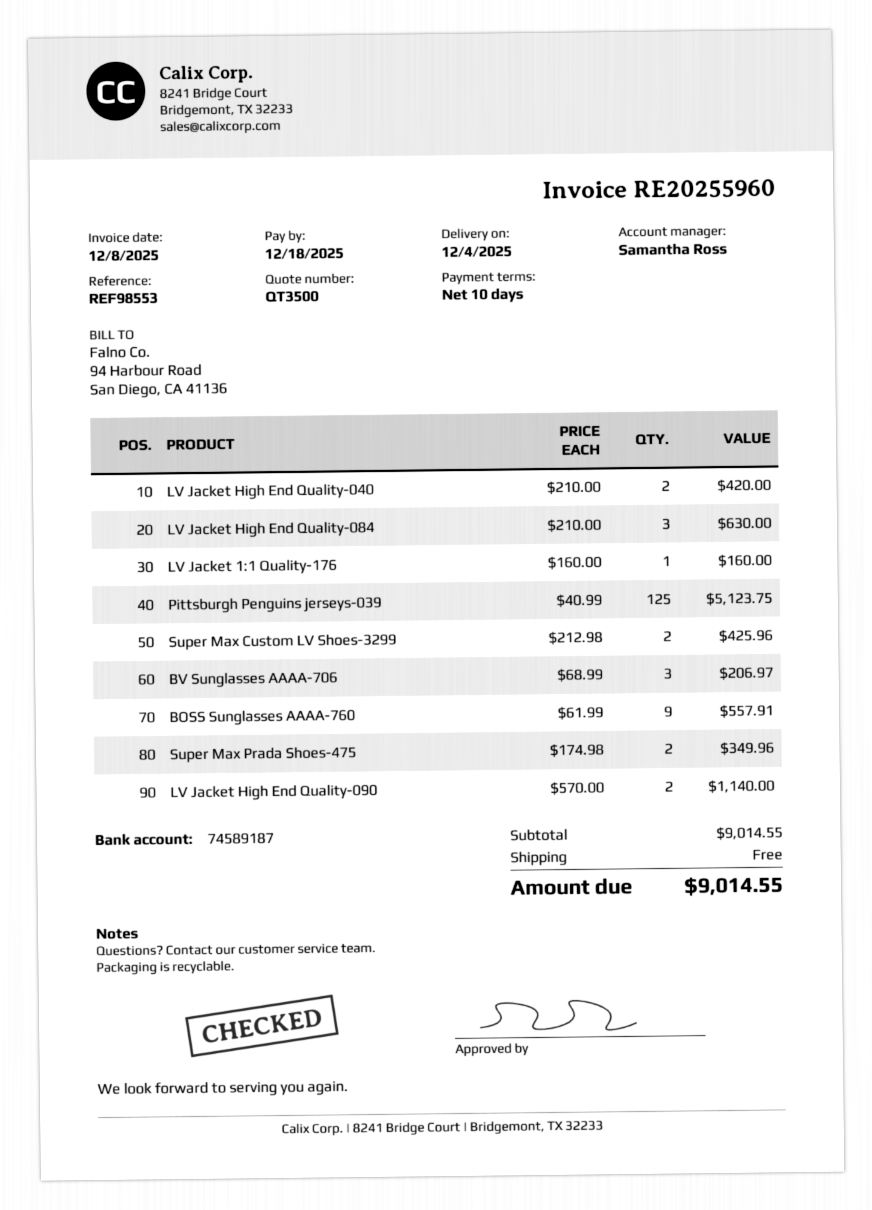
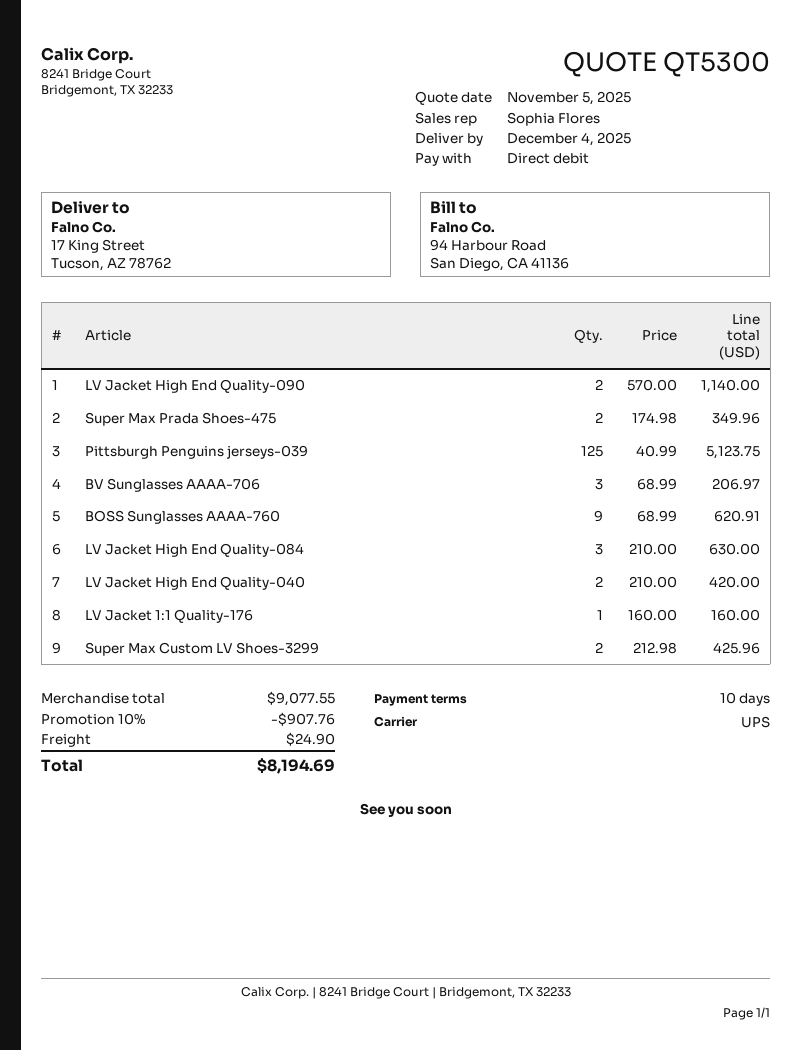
quote number: QT3500 -> QT5300
sales rep: Samantha Ross -> Sophia Flores
BOSS Sunglasses AAAA-760: 9 x 61.99 = 557.91 -> 9 x 68.99 = 620.91
subtotal: 9014.55 -> 9077.55
discount: none -> 10% = 907.76
shipping: 0.00 -> 24.90
total: 9014.55 -> 8194.69

